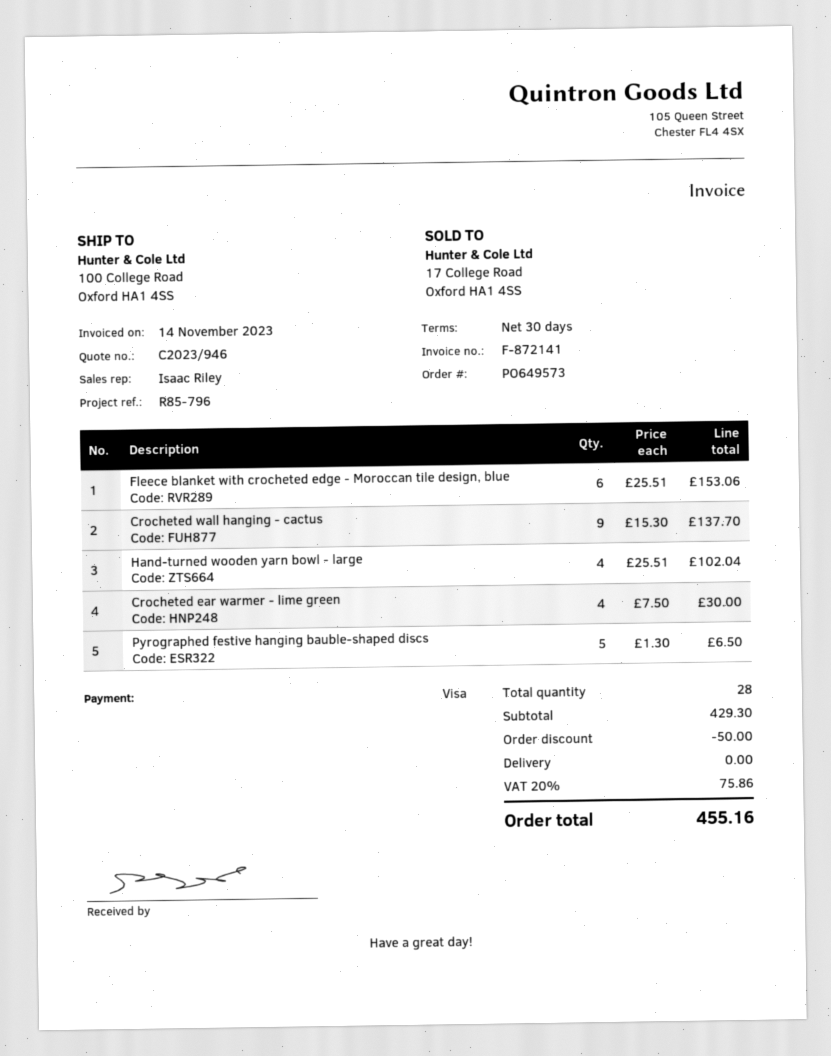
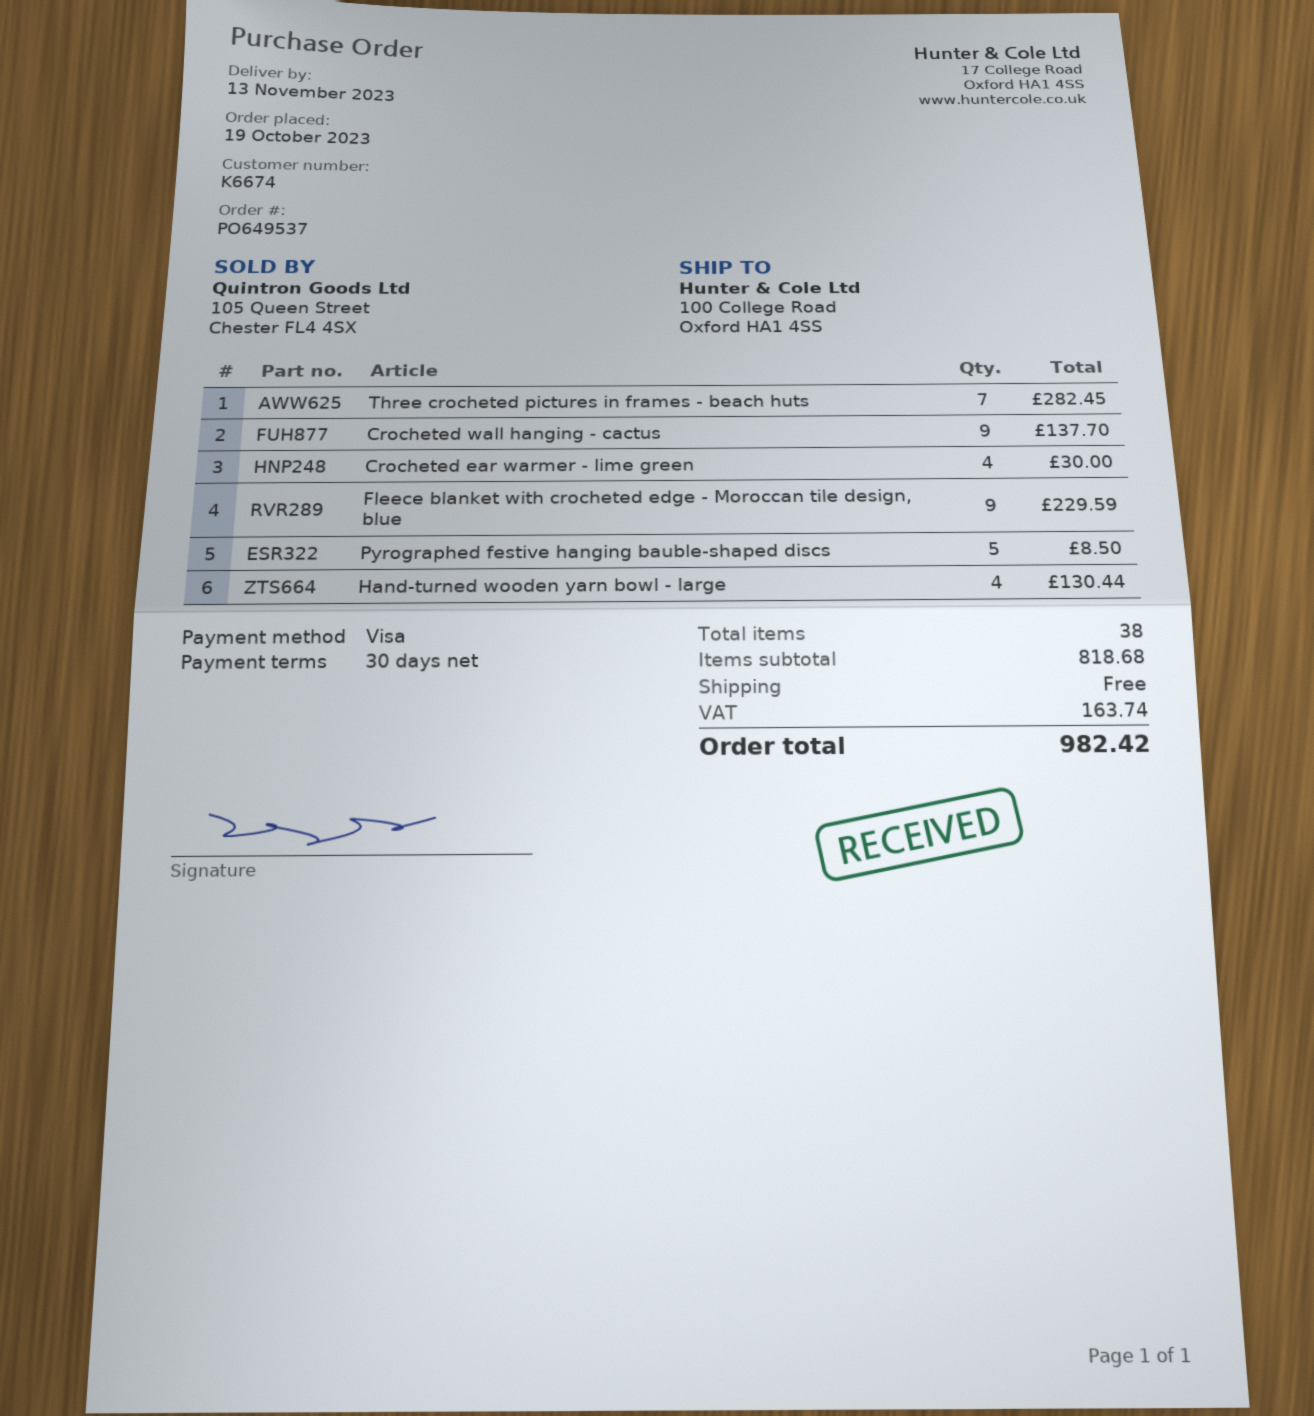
order number: PO649573 -> PO649537
Fleece blanket with crocheted edge - Moroccan tile design, blue: 6 for 153.06 -> 9 for 229.59
Hand-turned wooden yarn bowl - large: 4 for 102.04 -> 4 for 130.44
Pyrographed festive hanging bauble-shaped discs: 5 for 6.50 -> 5 for 8.50
Three crocheted pictures in frames - beach huts: none -> 7 for 282.45
total quantity: 28 -> 38
subtotal: 429.30 -> 818.68
discount: 50.00 -> none
tax: 75.86 -> 163.74
total: 455.16 -> 982.42

